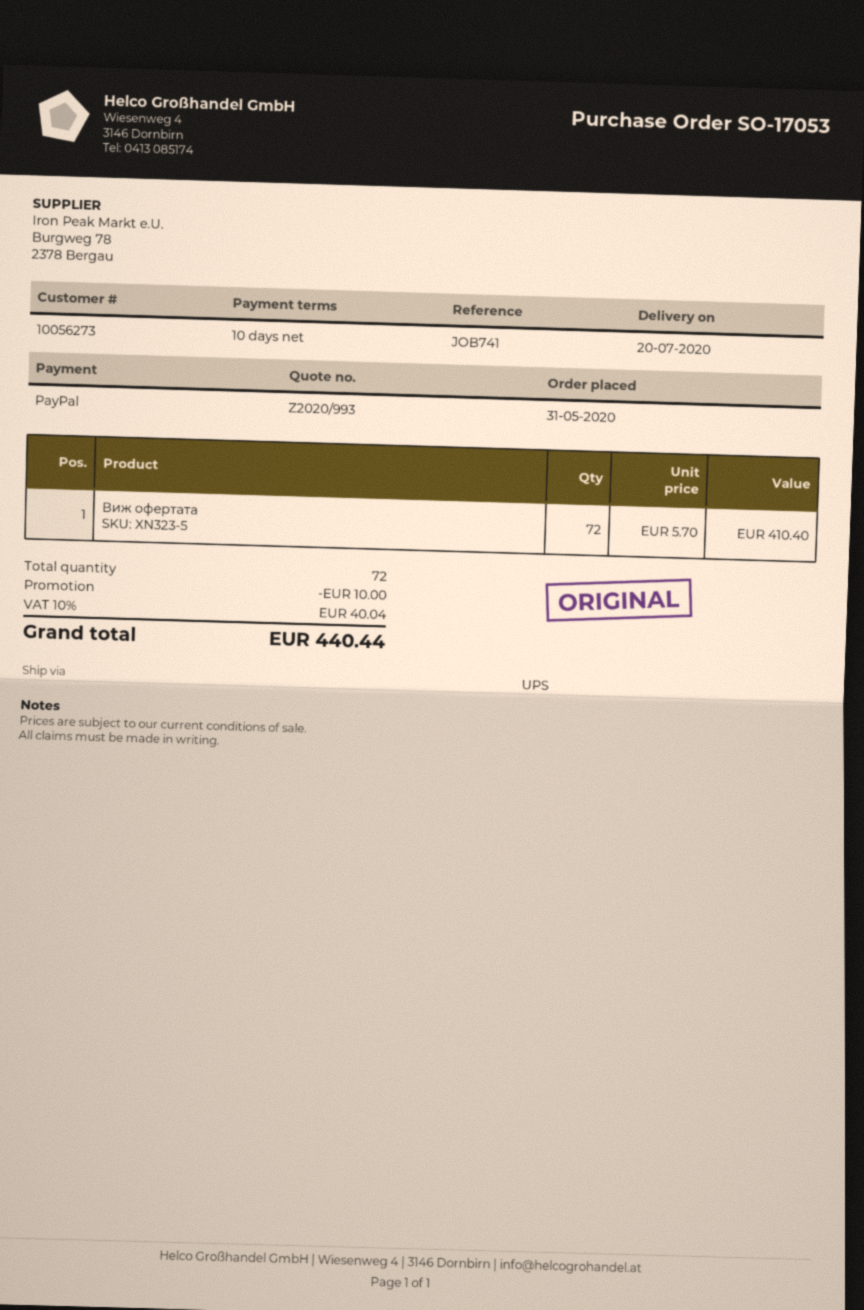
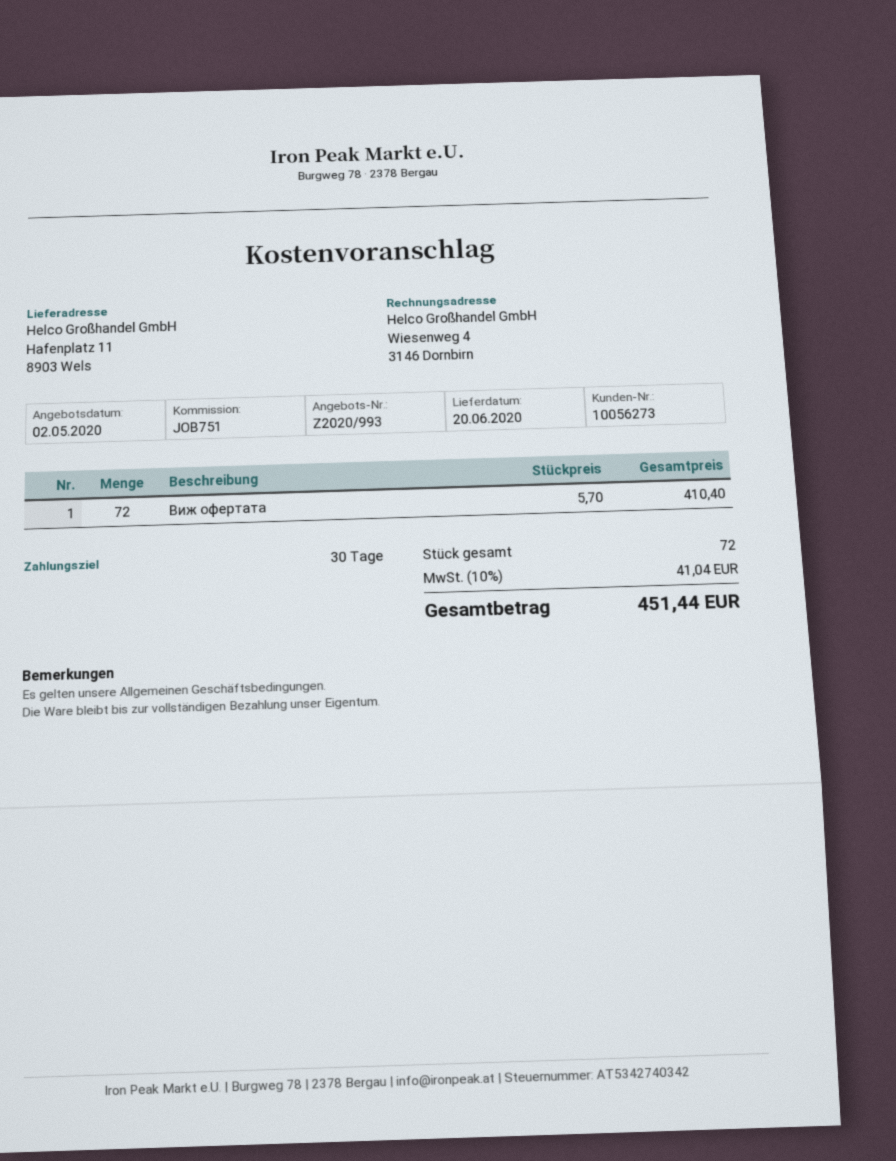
delivery date: 2020-07-20 -> 2020-06-20
payment terms: 10 days -> 30 days
reference: JOB741 -> JOB751
discount: 10.00 -> none
tax: 10% = 40.04 -> 10% = 41.04
total: 440.44 -> 451.44

